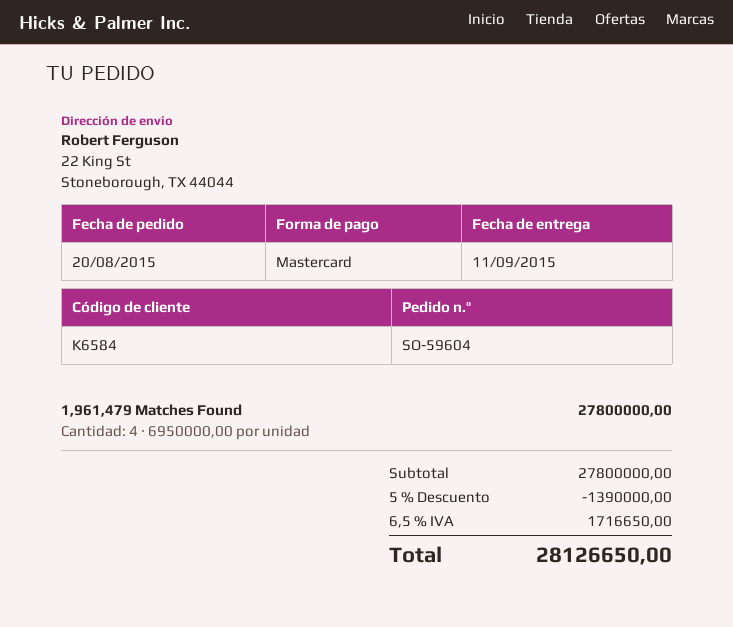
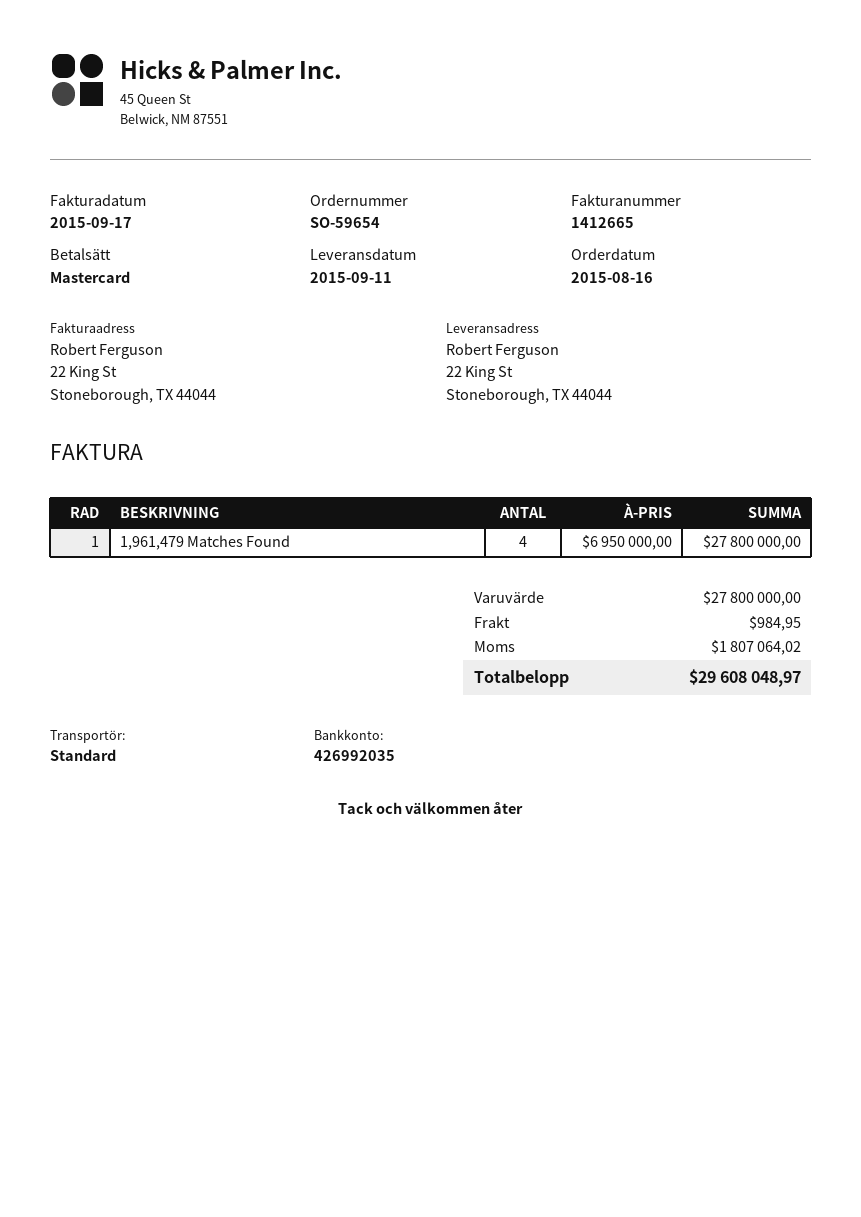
order number: SO-59604 -> SO-59654
order date: 2015-08-20 -> 2015-08-16
discount: 5% = 1390000.00 -> none
shipping: none -> 984.95
tax: 1716650.00 -> 1807064.02
total: 28126650.00 -> 29608048.97

